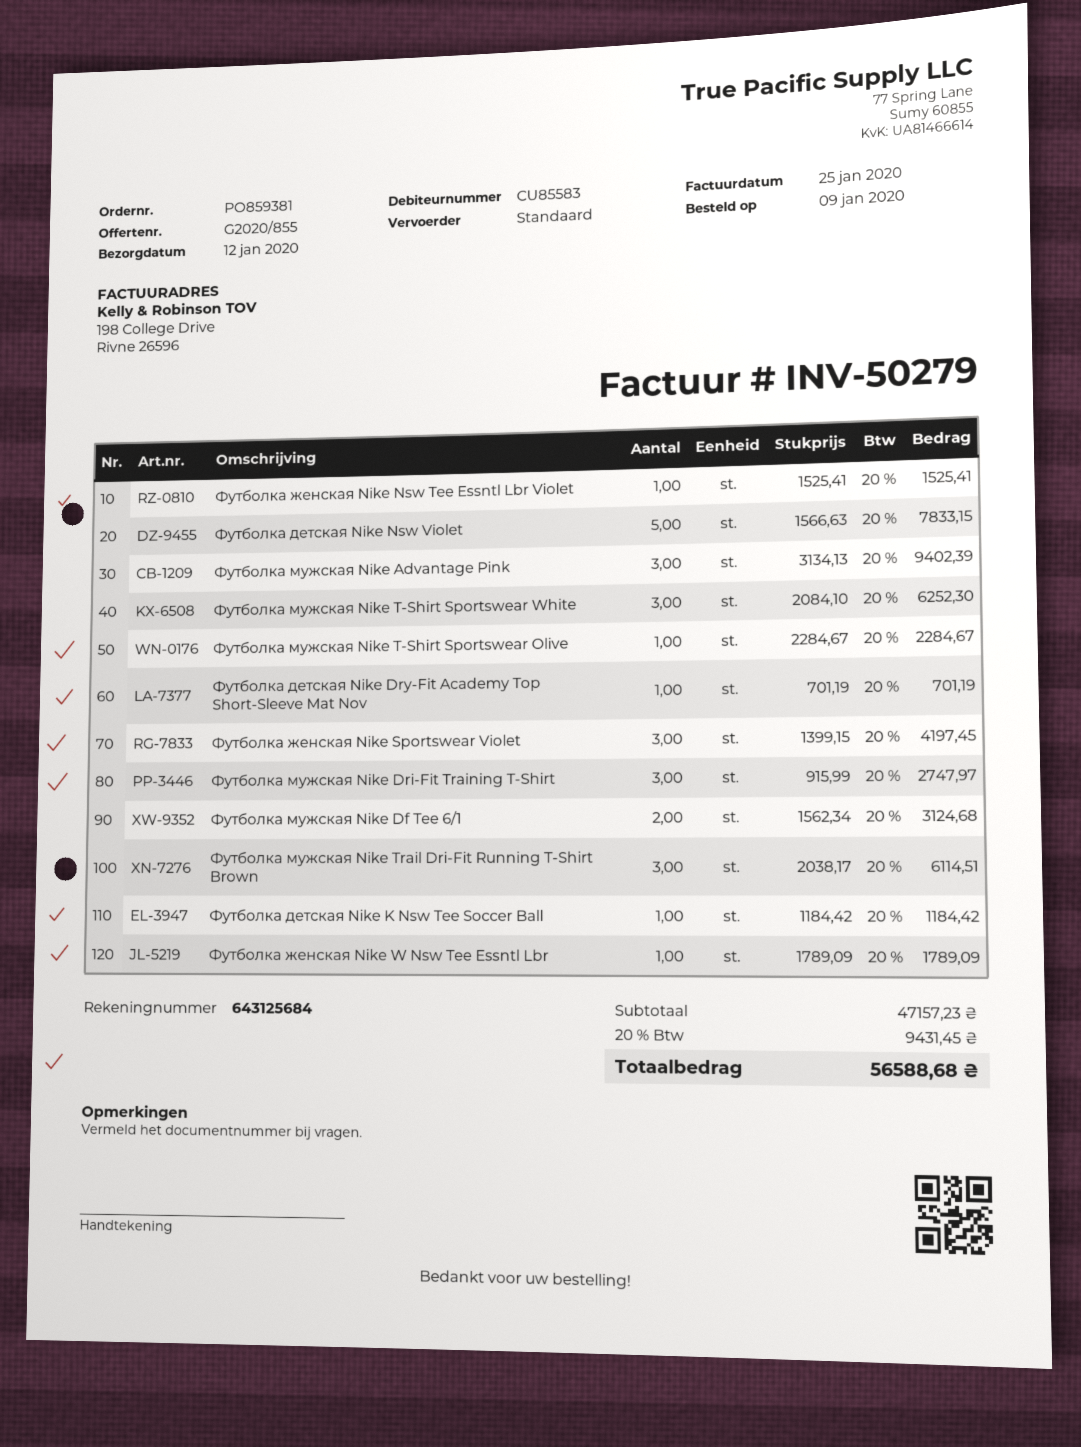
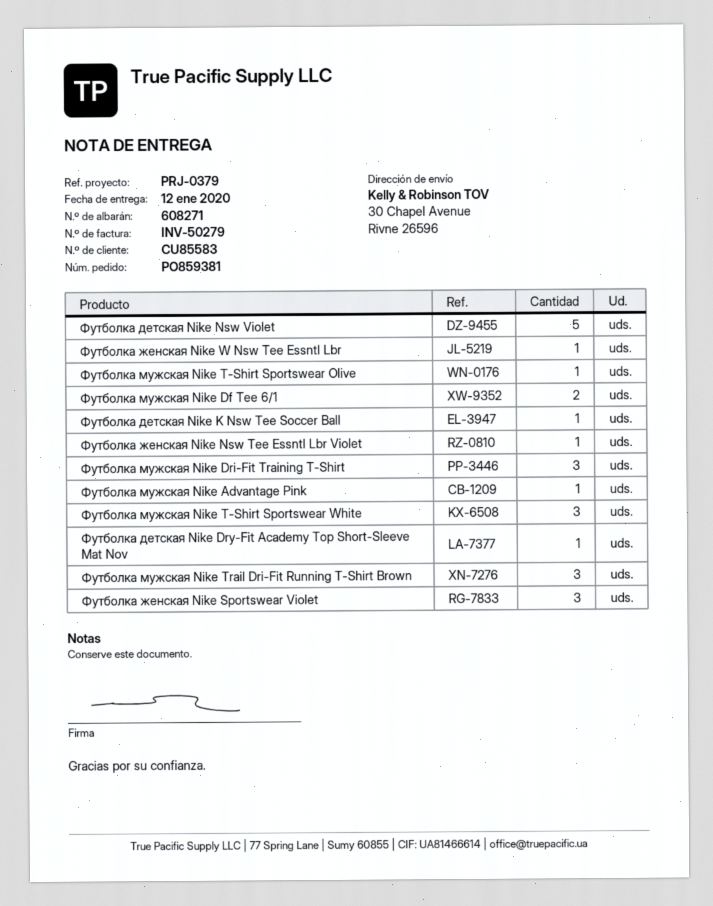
Футболка мужская Nike Advantage Pink: 3 -> 1

